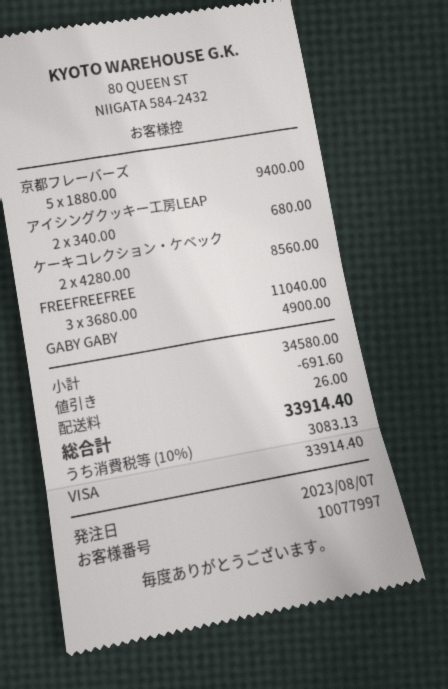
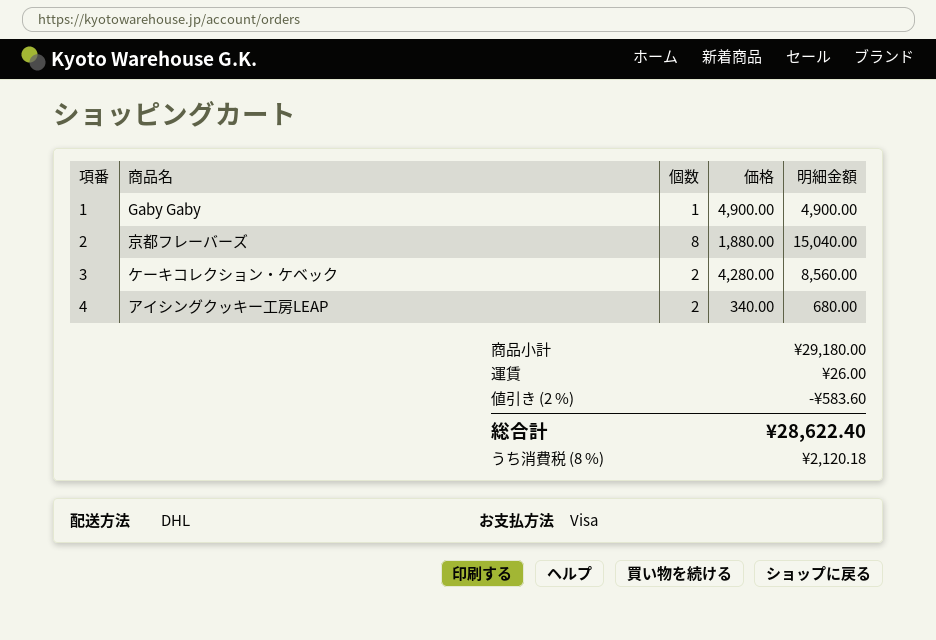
京都フレーバーズ: 5 x 1880.00 = 9400.00 -> 8 x 1880.00 = 15040.00
FREEFREEFREE: 3 x 3680.00 = 11040.00 -> none
subtotal: 34580.00 -> 29180.00
discount: 691.60 -> 583.60
tax: 10% = 3083.13 -> 8% = 2120.18
total: 33914.40 -> 28622.40

